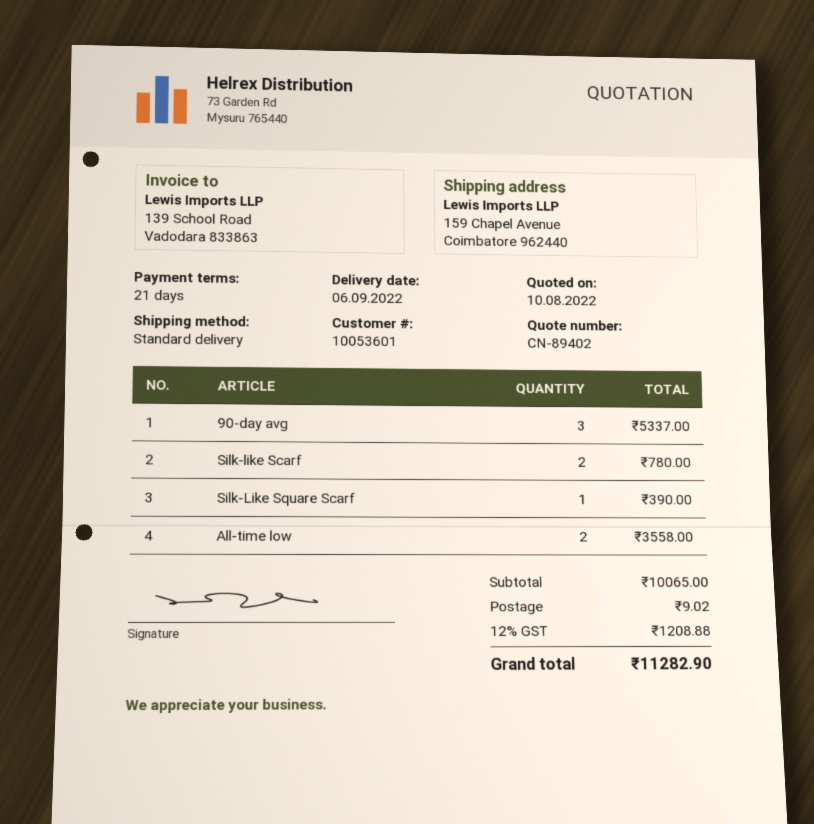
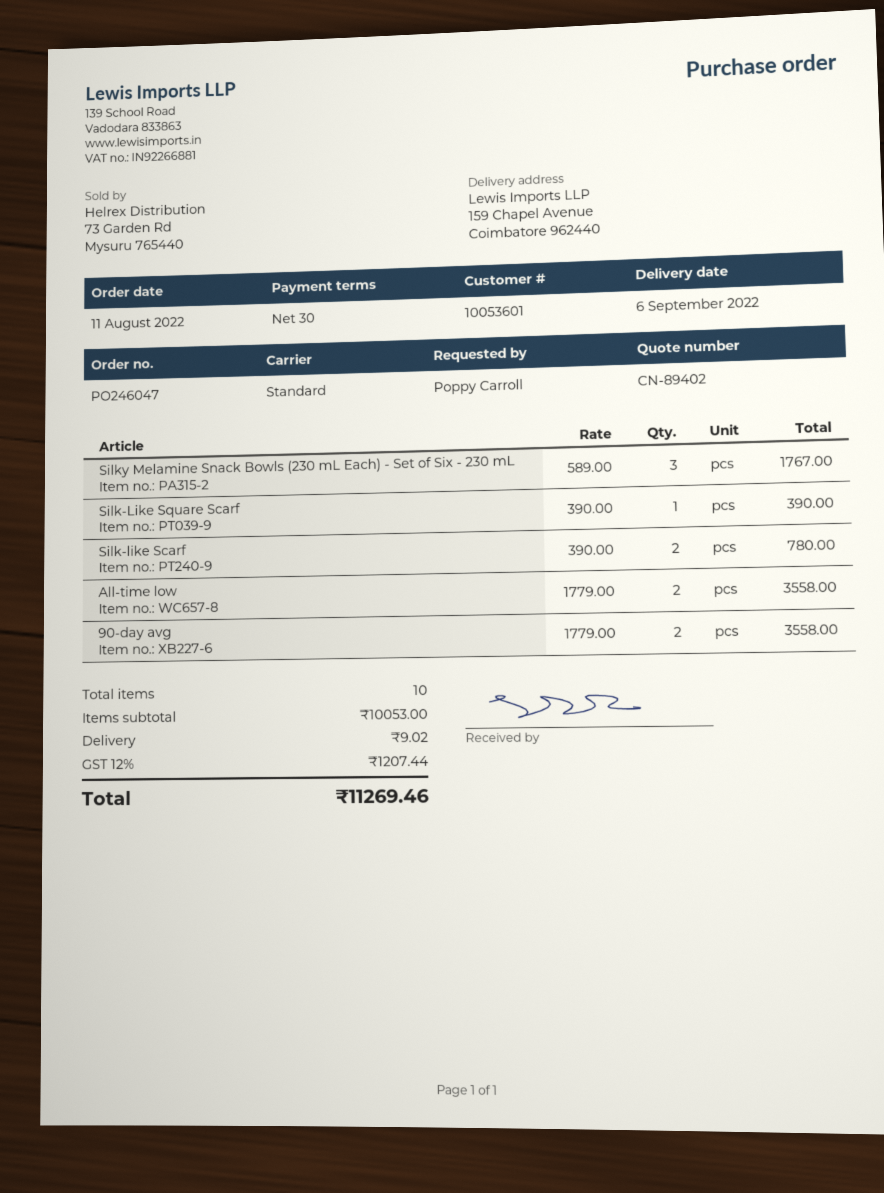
payment terms: 21 days -> 30 days
90-day avg: 3 for 5337.00 -> 2 for 3558.00
Silky Melamine Snack Bowls (230 mL Each) - Set of Six - 230 mL: none -> 3 for 1767.00
subtotal: 10065.00 -> 10053.00
tax: 12% = 1208.88 -> 12% = 1207.44
total: 11282.90 -> 11269.46

